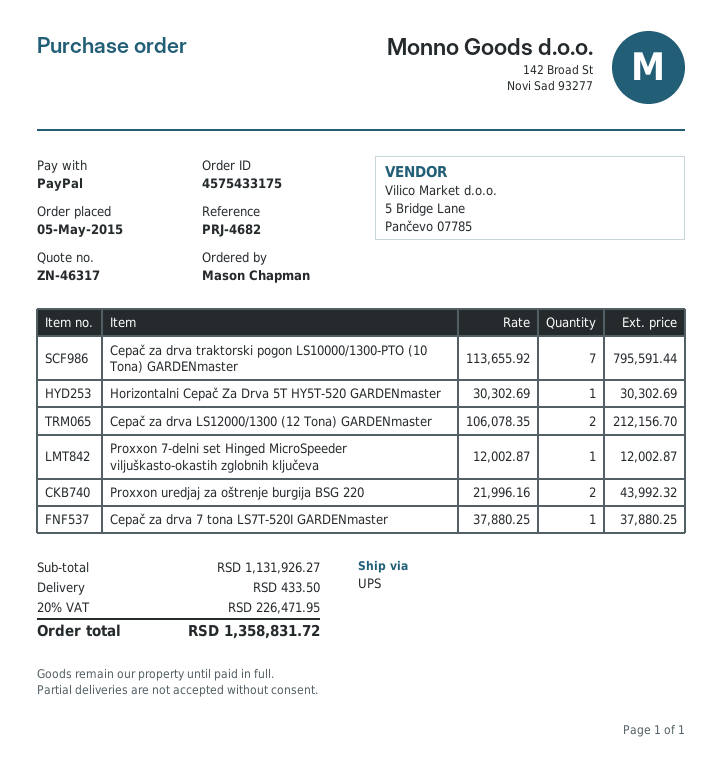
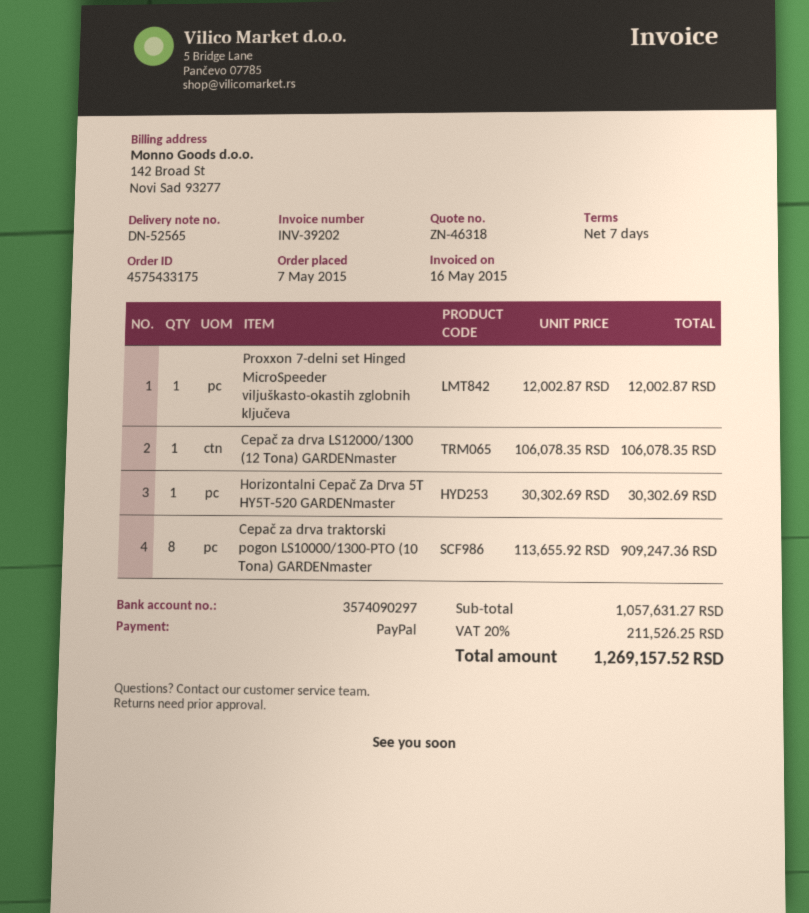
quote number: ZN-46317 -> ZN-46318
order date: 2015-05-05 -> 2015-05-07
Cepač za drva traktorski pogon LS10000/1300-PTO (10 Tona) GARDENmaster: 7 x 113655.92 = 795591.44 -> 8 x 113655.92 = 909247.36
Cepač za drva LS12000/1300 (12 Tona) GARDENmaster: 2 x 106078.35 = 212156.70 -> 1 x 106078.35 = 106078.35
Proxxon uredjaj za oštrenje burgija BSG 220: 2 x 21996.16 = 43992.32 -> none
Cepač za drva 7 tona LS7T-520I GARDENmaster: 1 x 37880.25 = 37880.25 -> none
subtotal: 1131926.27 -> 1057631.27
shipping: 433.50 -> none
tax: 20% = 226471.95 -> 20% = 211526.25
total: 1358831.72 -> 1269157.52

